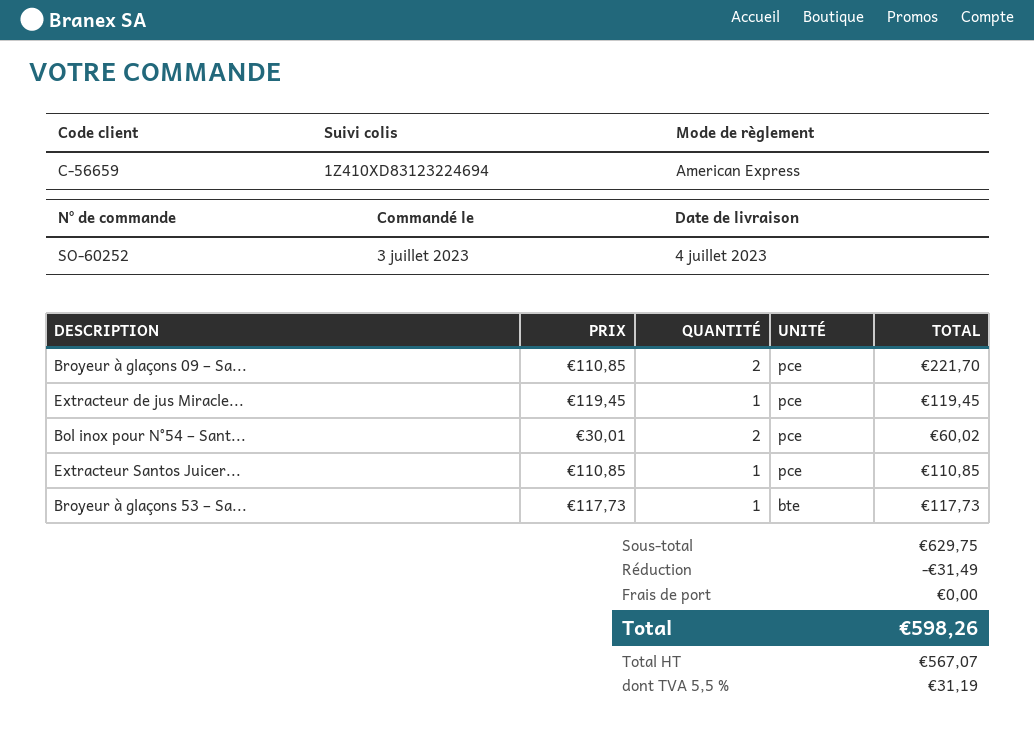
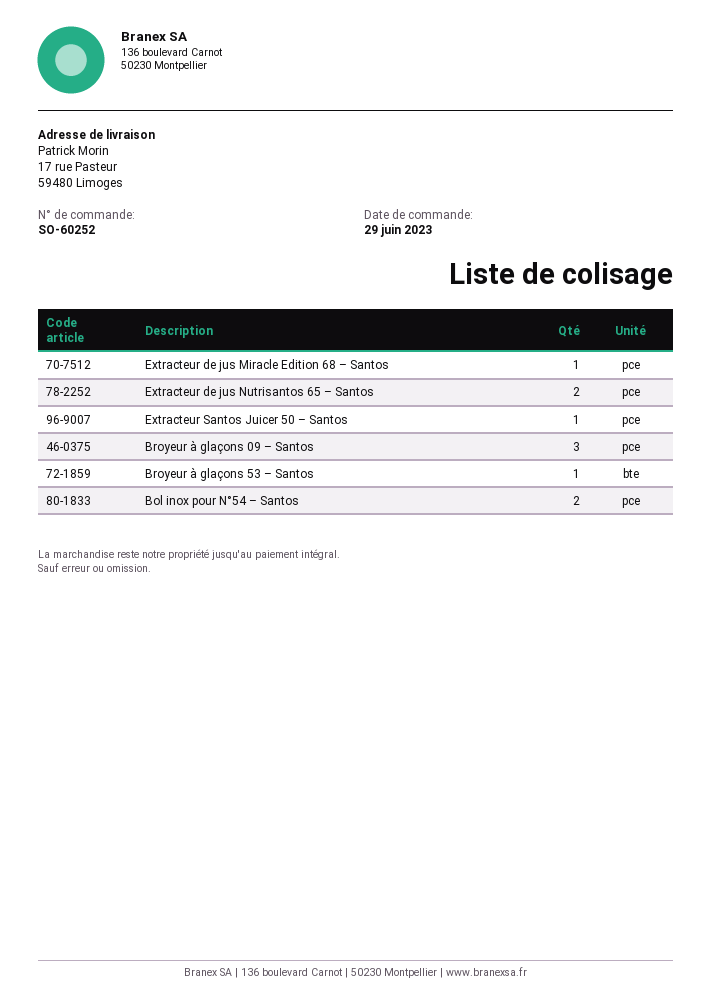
order date: 2023-07-03 -> 2023-06-29
Broyeur à glaçons 09 – Sa...: 2 -> 3
Extracteur de jus Nutrisantos 65 – Santos: none -> 2

